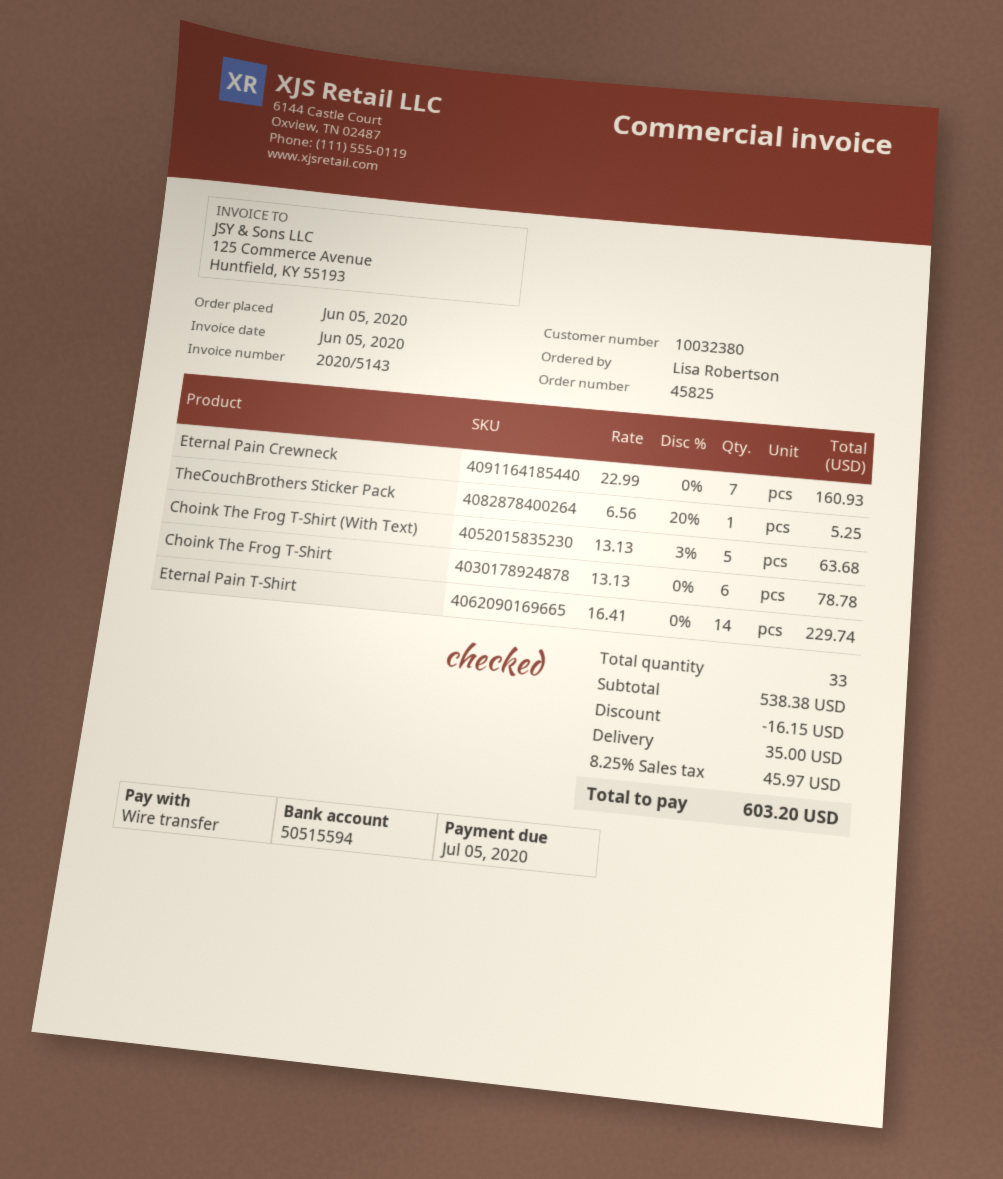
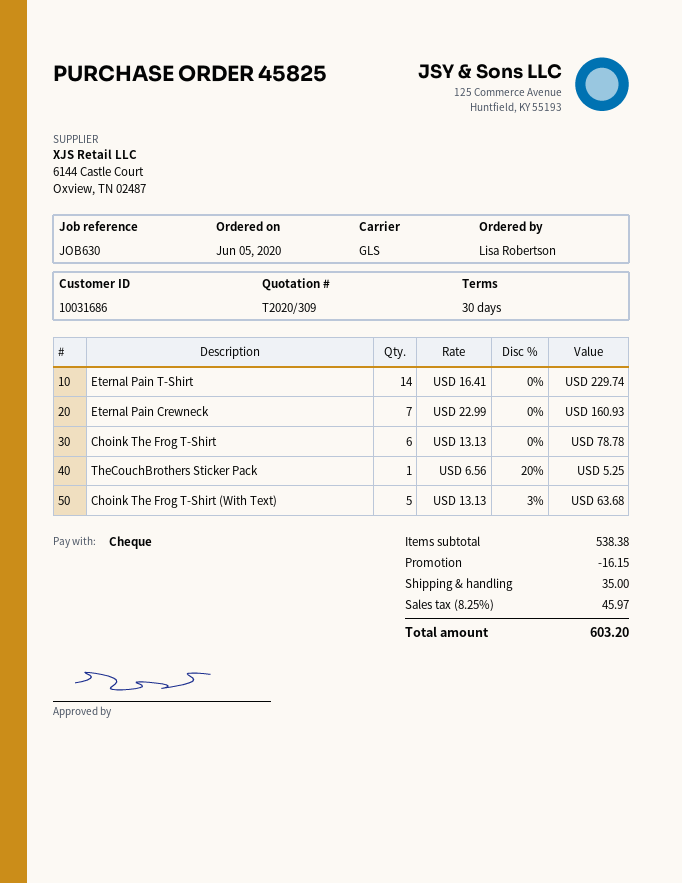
customer number: 10032380 -> 10031686
payment method: bank transfer -> cheque

